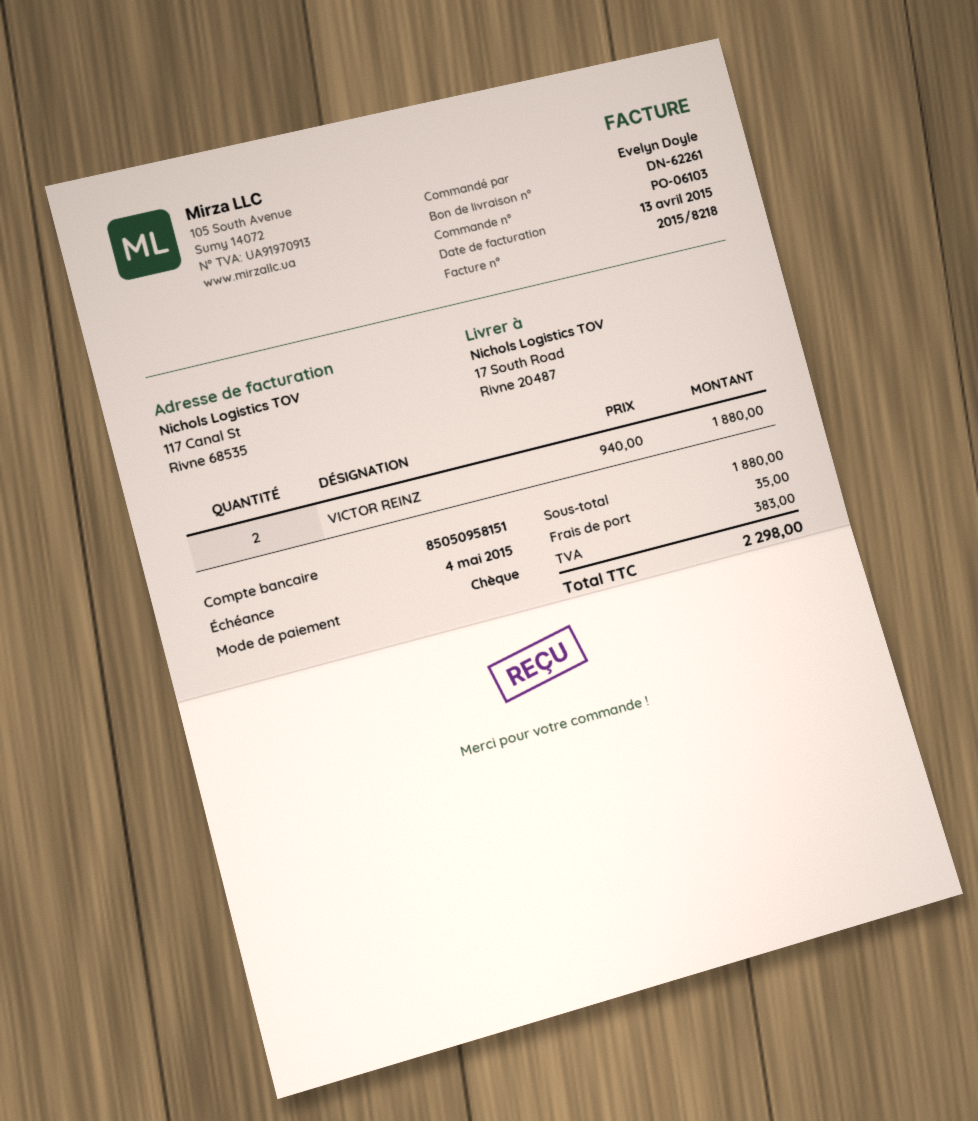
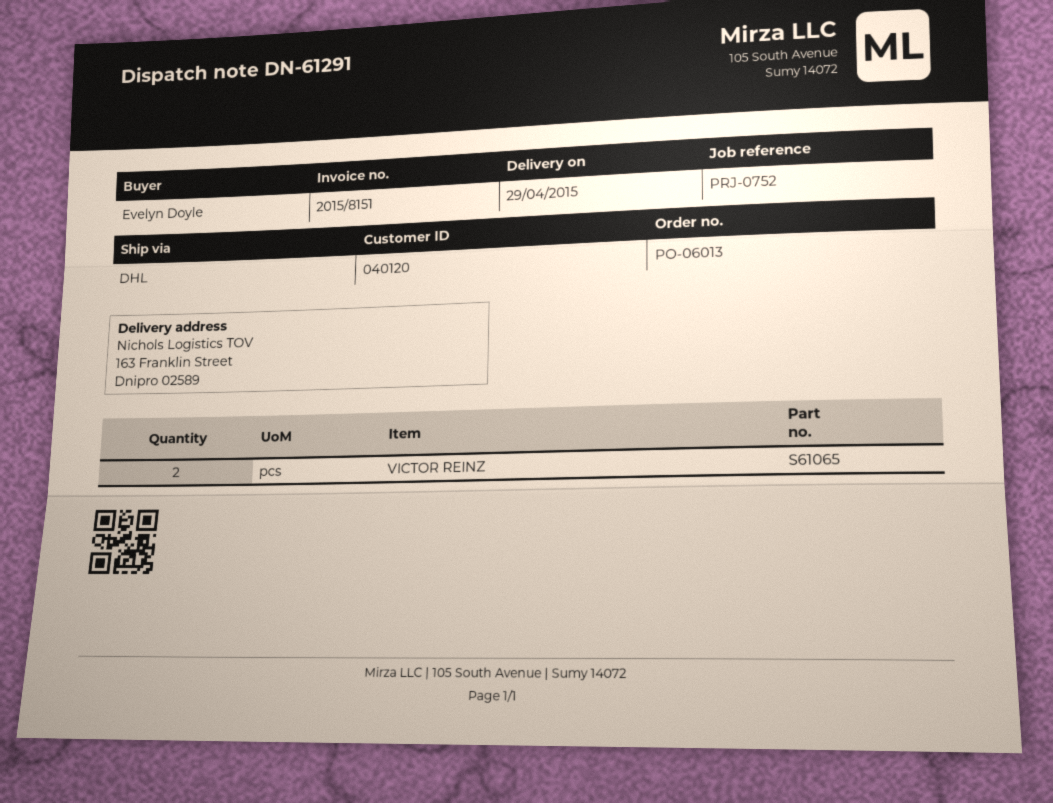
order number: PO-06103 -> PO-06013
delivery note number: DN-62261 -> DN-61291
invoice number: 2015/8218 -> 2015/8151
ship to: 17 South Road, Rivne 20487 -> 163 Franklin Street, Dnipro 02589

